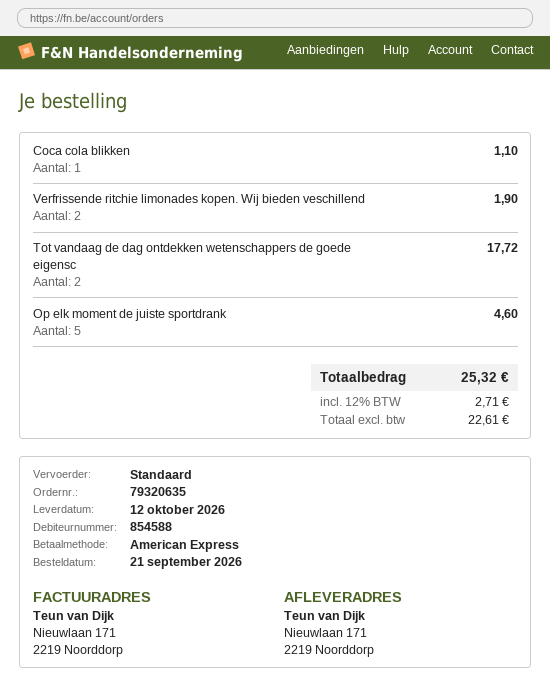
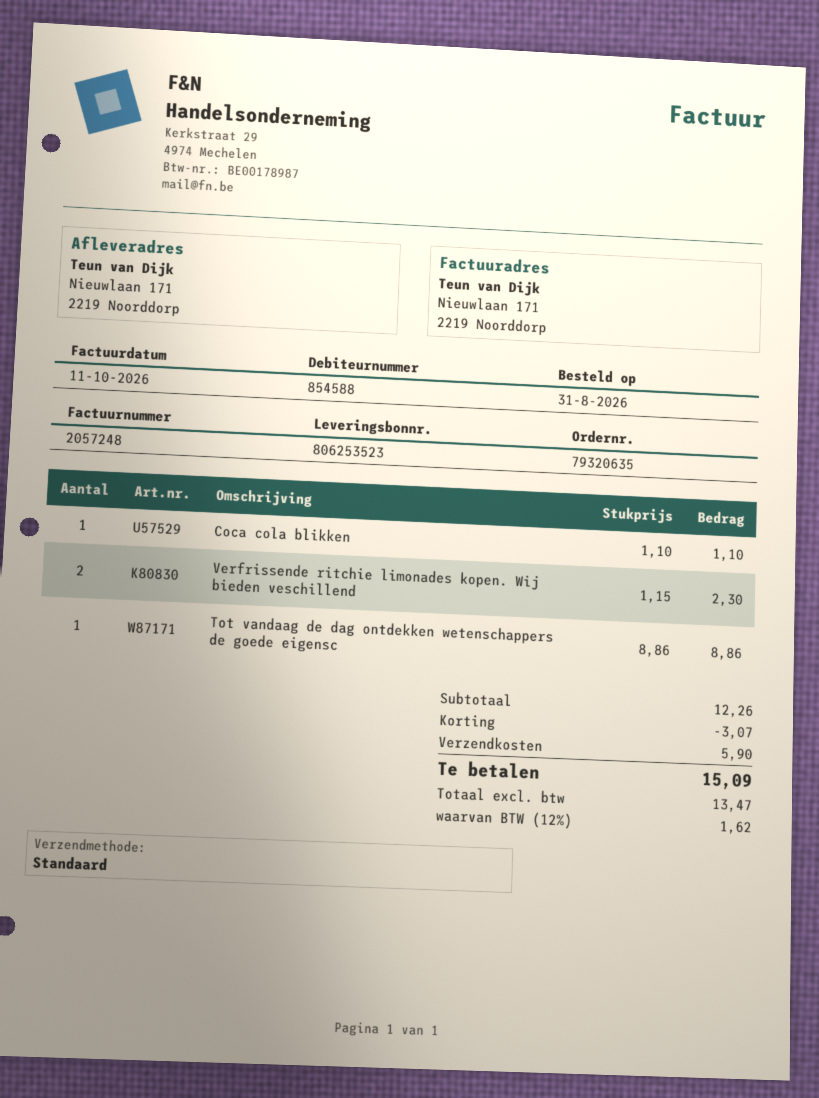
order date: 2026-09-21 -> 2026-08-31
Verfrissende ritchie limonades kopen. Wij bieden veschillend: 2 for 1.90 -> 2 for 2.30
Tot vandaag de dag ontdekken wetenschappers de goede eigensc: 2 for 17.72 -> 1 for 8.86
Op elk moment de juiste sportdrank: 5 for 4.60 -> none
discount: none -> 3.07
shipping: none -> 5.90
net: 22.61 -> 13.47
tax: 12% = 2.71 -> 12% = 1.62
total: 25.32 -> 15.09

